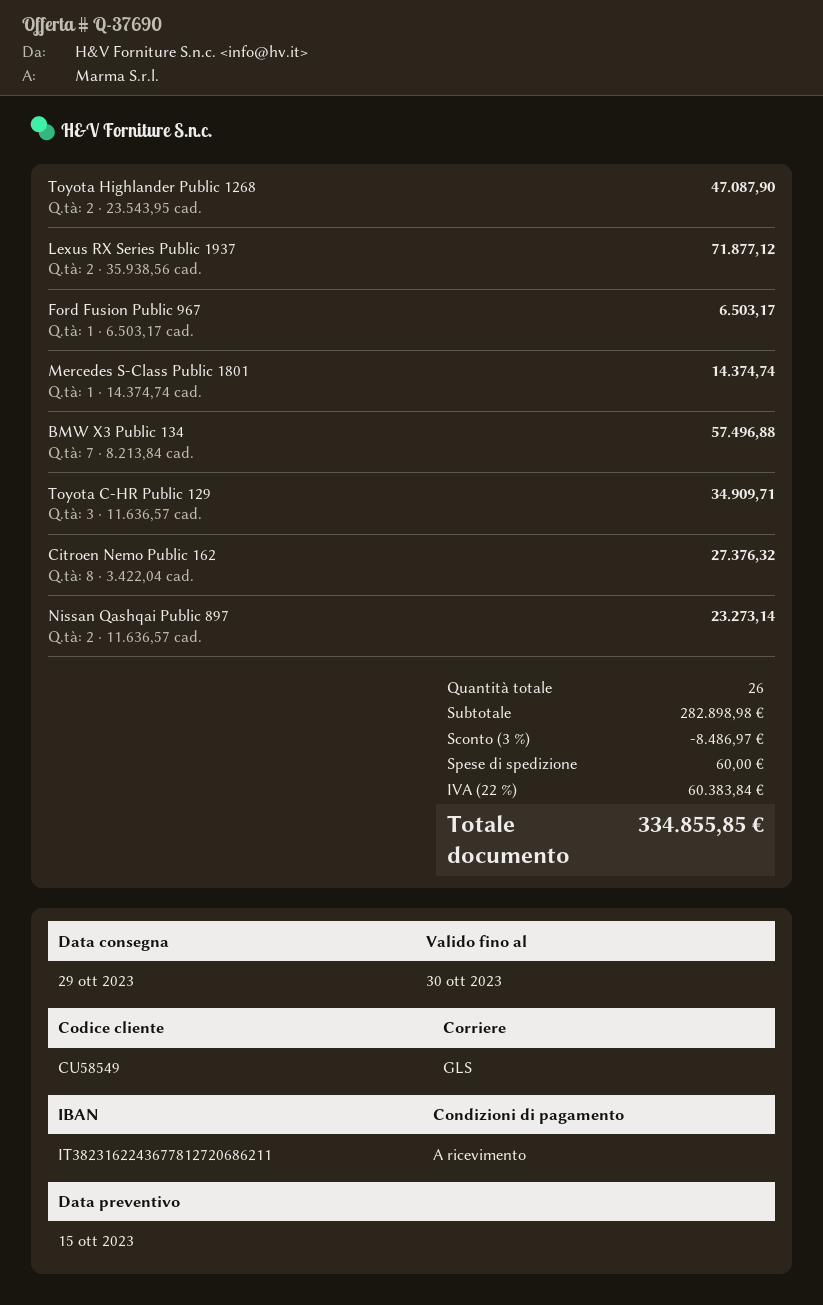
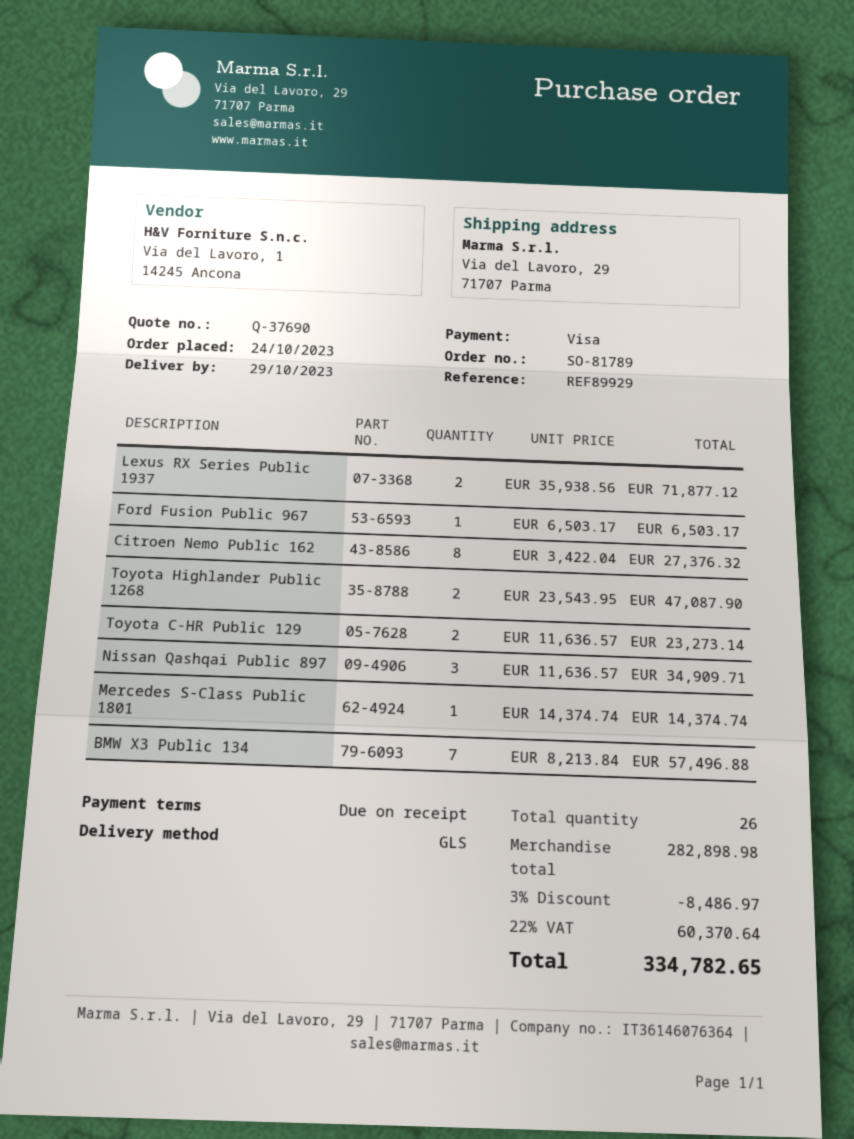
Toyota C-HR Public 129: 3 x 11636.57 = 34909.71 -> 2 x 11636.57 = 23273.14
Nissan Qashqai Public 897: 2 x 11636.57 = 23273.14 -> 3 x 11636.57 = 34909.71
shipping: 60.00 -> none
tax: 22% = 60383.84 -> 22% = 60370.64
total: 334855.85 -> 334782.65

